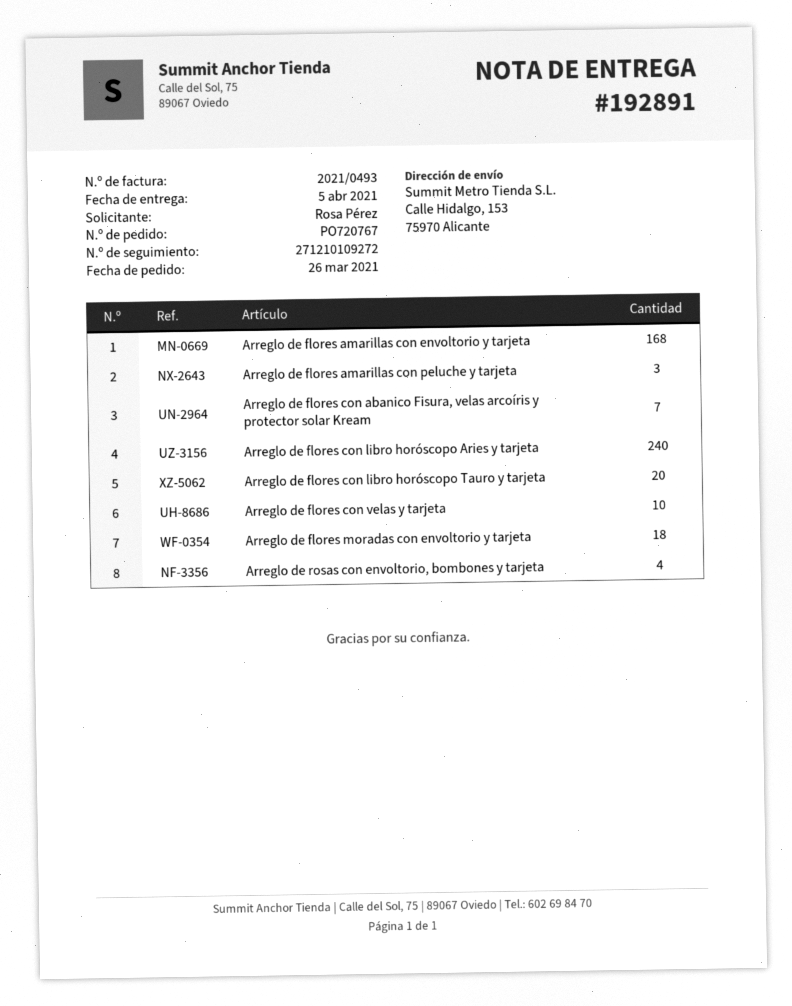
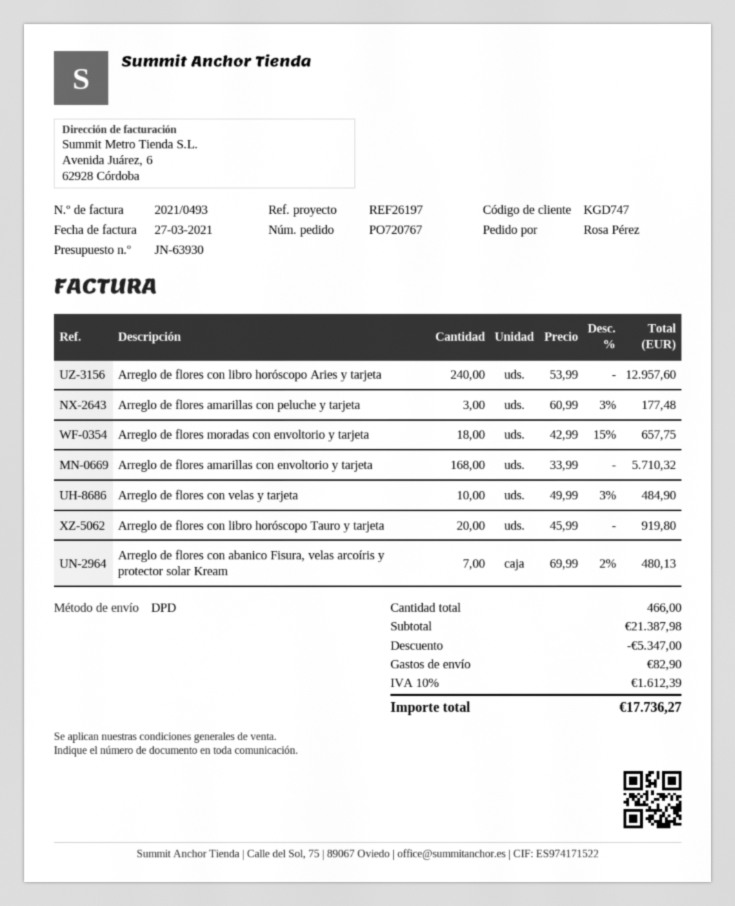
Arreglo de rosas con envoltorio, bombones y tarjeta: 4 -> none

